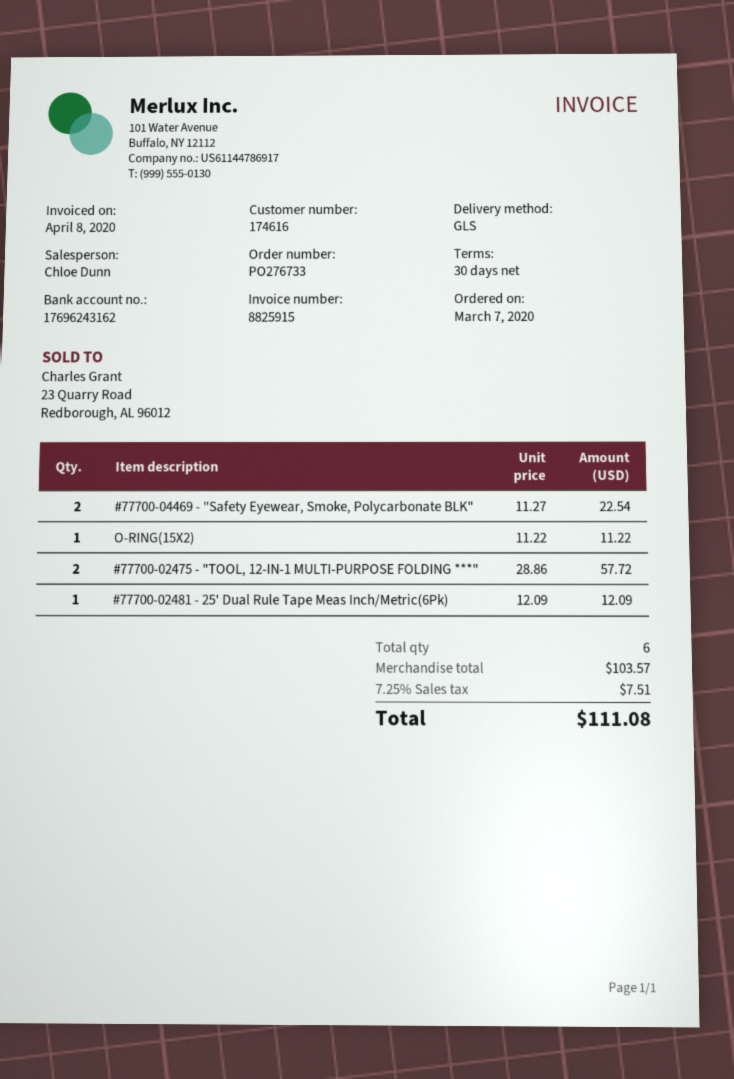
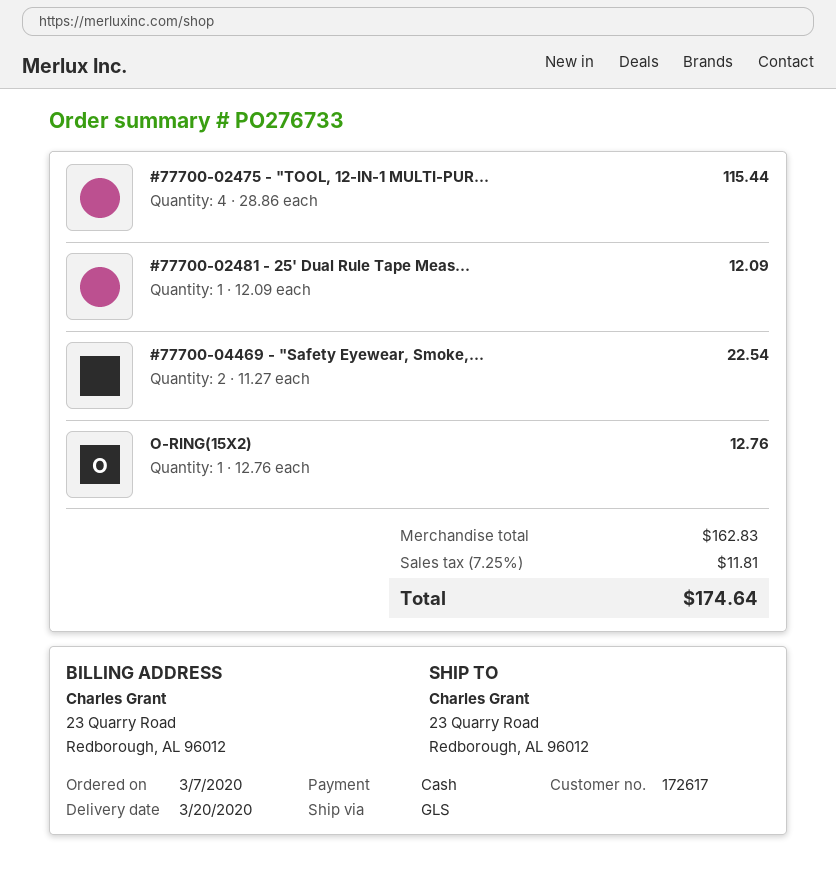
customer number: 174616 -> 172617
O-RING(15X2): 1 x 11.22 = 11.22 -> 1 x 12.76 = 12.76
#77700-02475 - "TOOL, 12-IN-1 MULTI-PURPOSE FOLDING ***": 2 x 28.86 = 57.72 -> 4 x 28.86 = 115.44
subtotal: 103.57 -> 162.83
tax: 7.25% = 7.51 -> 7.25% = 11.81
total: 111.08 -> 174.64

